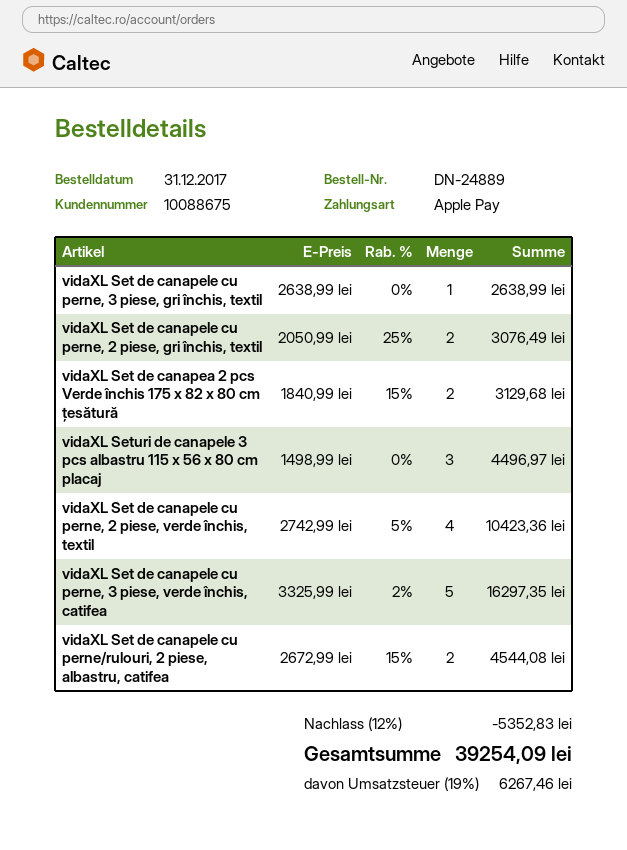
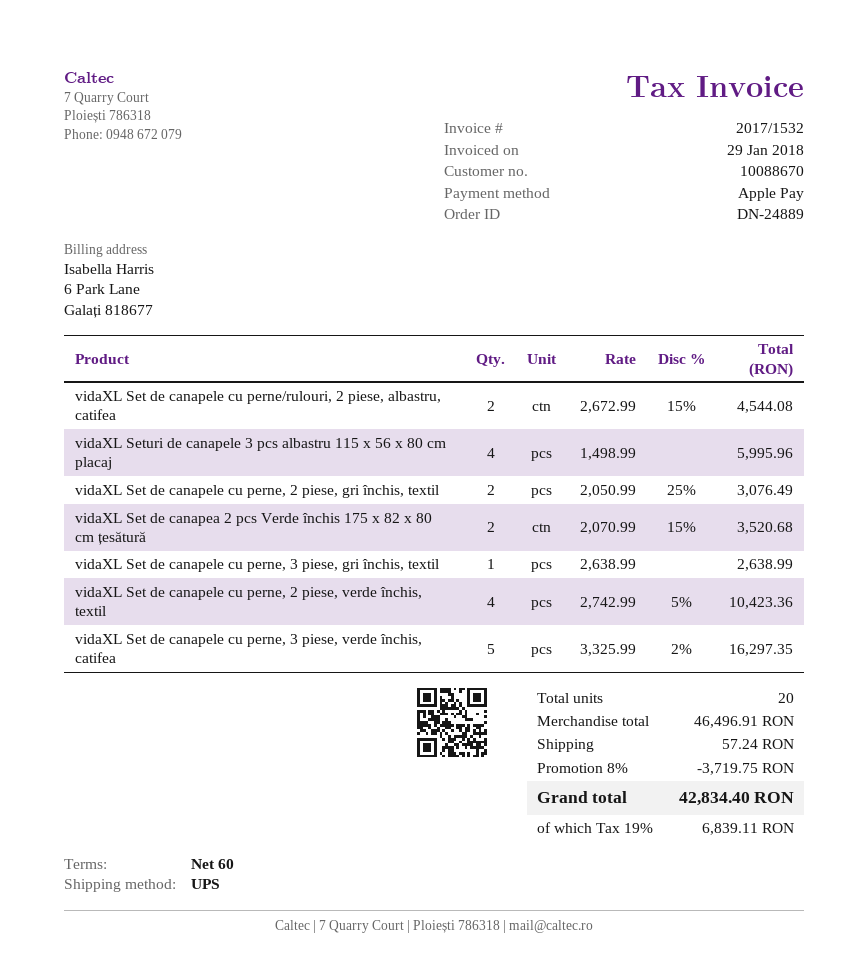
customer number: 10088675 -> 10088670
vidaXL Set de canapea 2 pcs Verde închis 175 x 82 x 80 cm țesătură: 2 x 1840.99 - 15% = 3129.68 -> 2 x 2070.99 - 15% = 3520.68
vidaXL Seturi de canapele 3 pcs albastru 115 x 56 x 80 cm placaj: 3 x 1498.99 = 4496.97 -> 4 x 1498.99 = 5995.96
discount: 12% = 5352.83 -> 8% = 3719.75
shipping: none -> 57.24
tax: 19% = 6267.46 -> 19% = 6839.11
total: 39254.09 -> 42834.40

